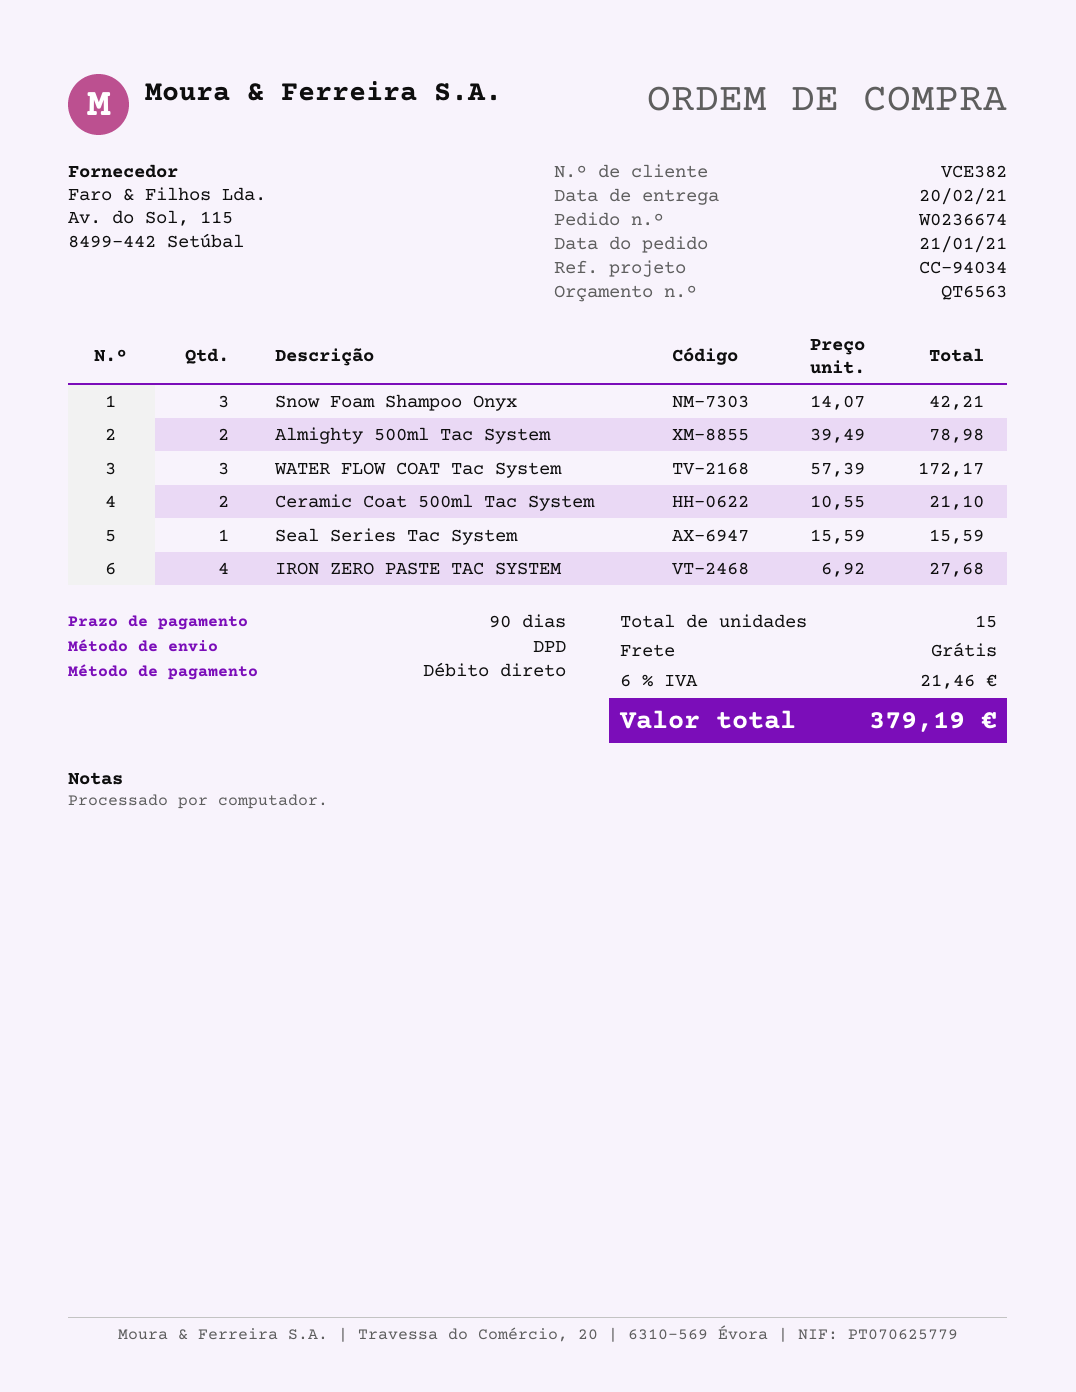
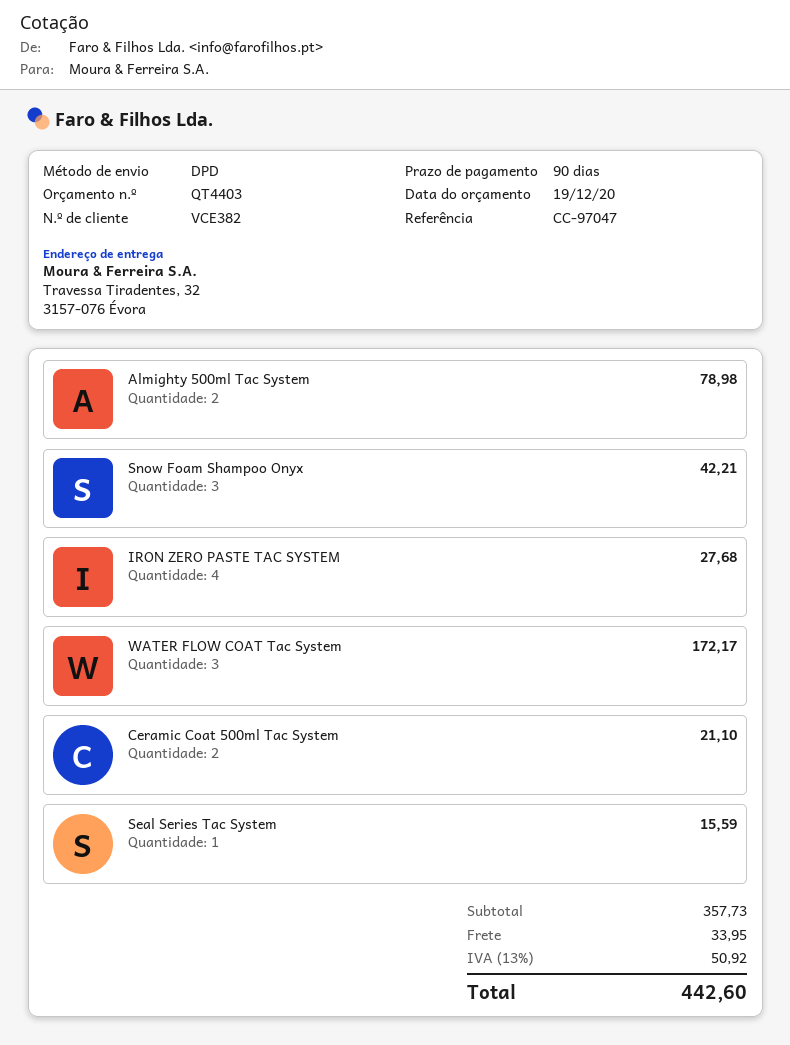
quote number: QT6563 -> QT4403
reference: CC-94034 -> CC-97047
shipping: 0.00 -> 33.95
tax: 6% = 21.46 -> 13% = 50.92
total: 379.19 -> 442.60

